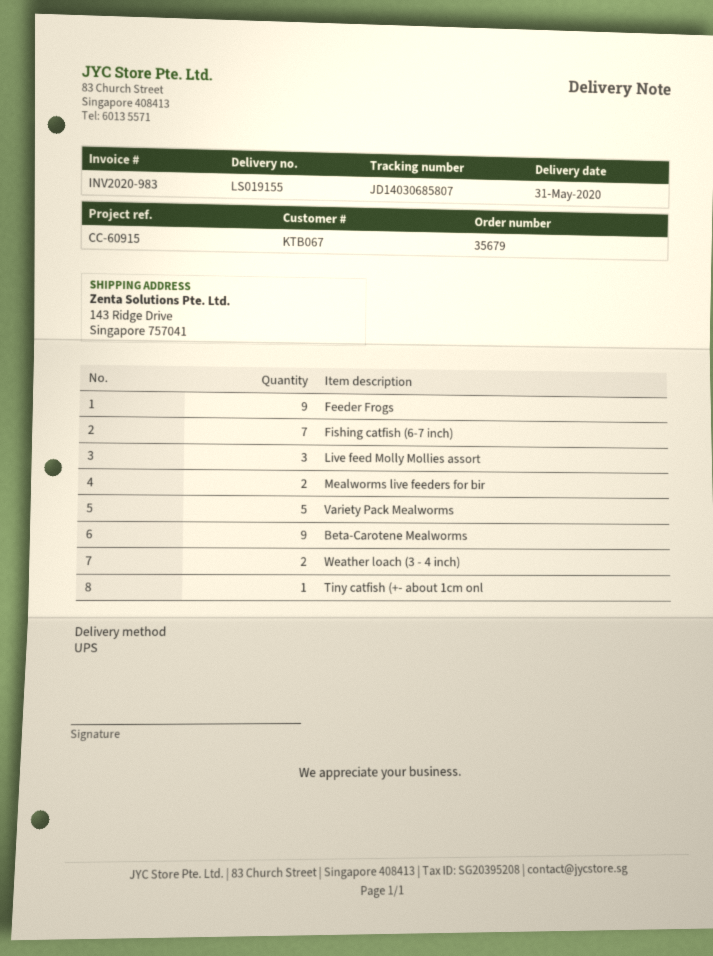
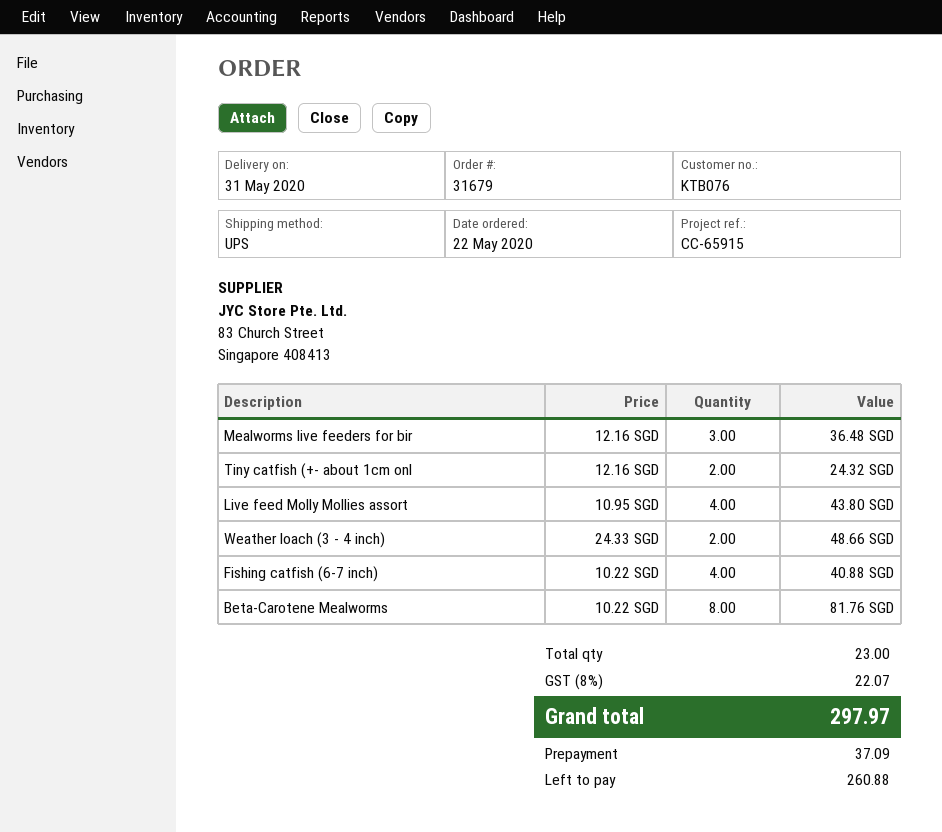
order number: 35679 -> 31679
customer number: KTB067 -> KTB076
reference: CC-60915 -> CC-65915
Feeder Frogs: 9 -> none
Fishing catfish (6-7 inch): 7 -> 4
Live feed Molly Mollies assort: 3 -> 4
Mealworms live feeders for bir: 2 -> 3
Variety Pack Mealworms: 5 -> none
Beta-Carotene Mealworms: 9 -> 8
Tiny catfish (+- about 1cm onl: 1 -> 2

